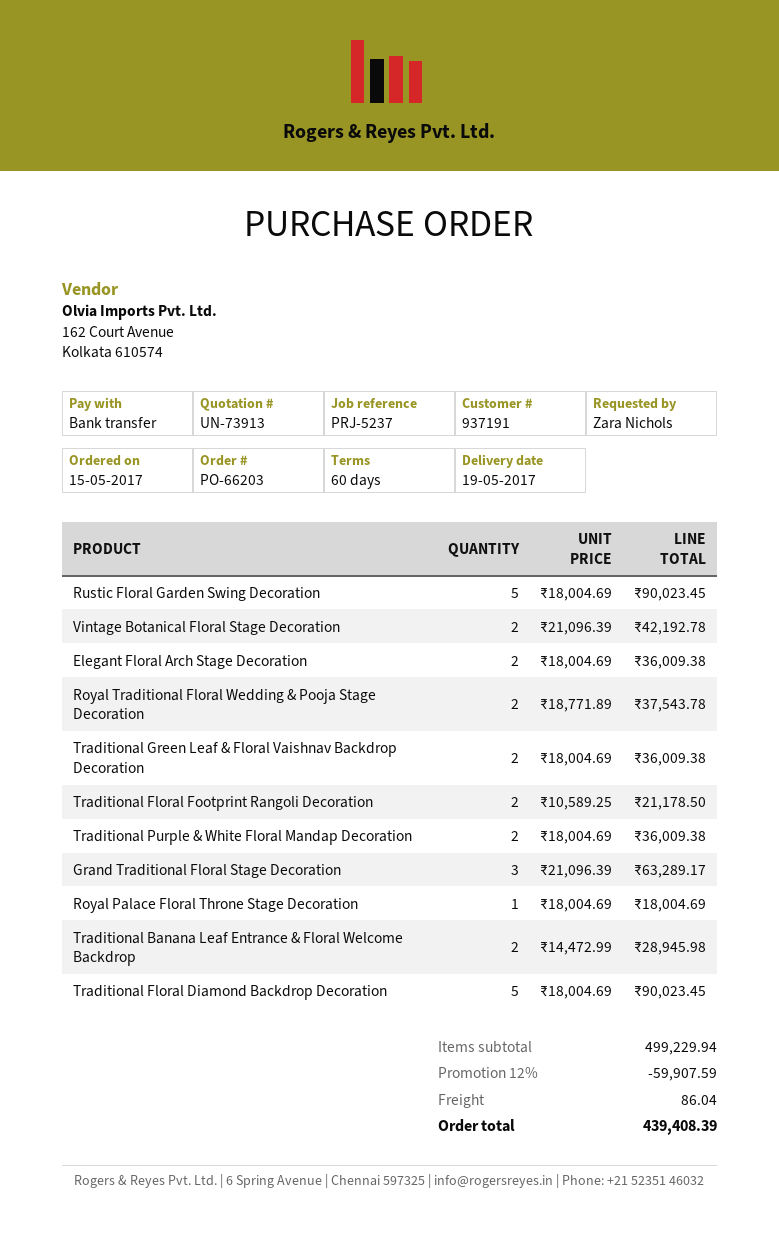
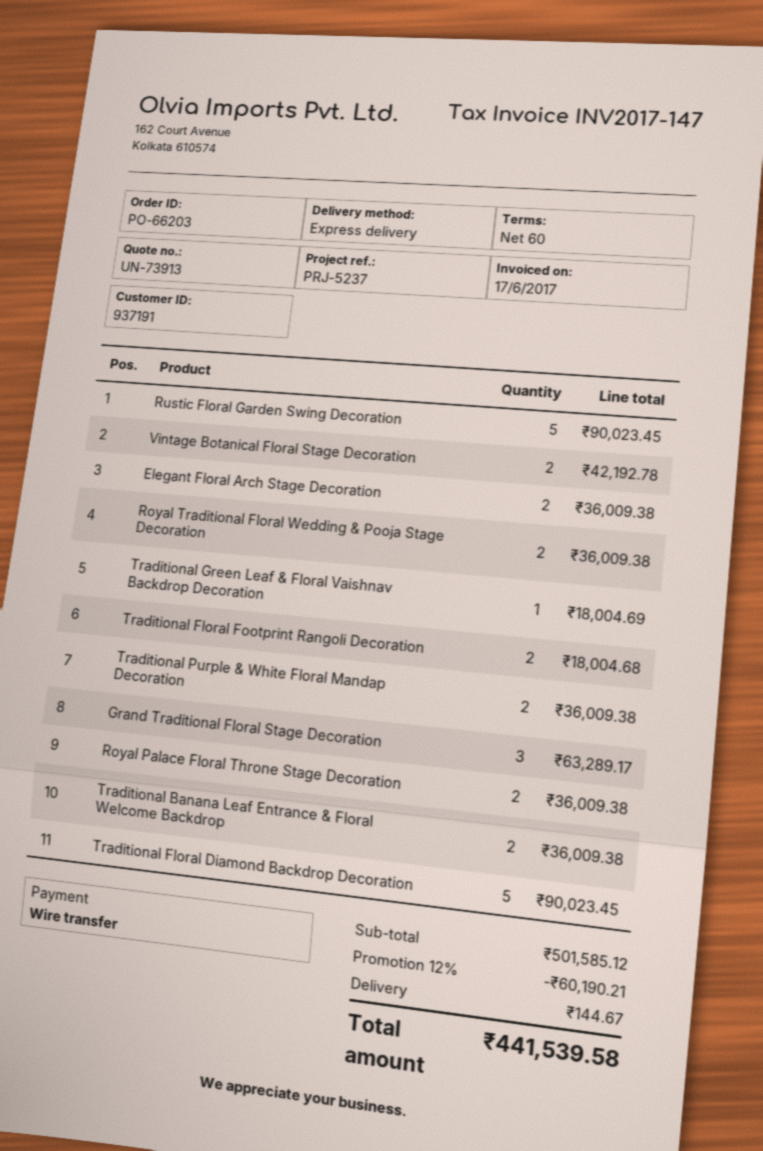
Royal Traditional Floral Wedding & Pooja Stage Decoration: 2 for 37543.78 -> 2 for 36009.38
Traditional Green Leaf & Floral Vaishnav Backdrop Decoration: 2 for 36009.38 -> 1 for 18004.69
Traditional Floral Footprint Rangoli Decoration: 2 for 21178.50 -> 2 for 18004.68
Royal Palace Floral Throne Stage Decoration: 1 for 18004.69 -> 2 for 36009.38
Traditional Banana Leaf Entrance & Floral Welcome Backdrop: 2 for 28945.98 -> 2 for 36009.38
subtotal: 499229.94 -> 501585.12
discount: 12% = 59907.59 -> 12% = 60190.21
shipping: 86.04 -> 144.67
total: 439408.39 -> 441539.58

